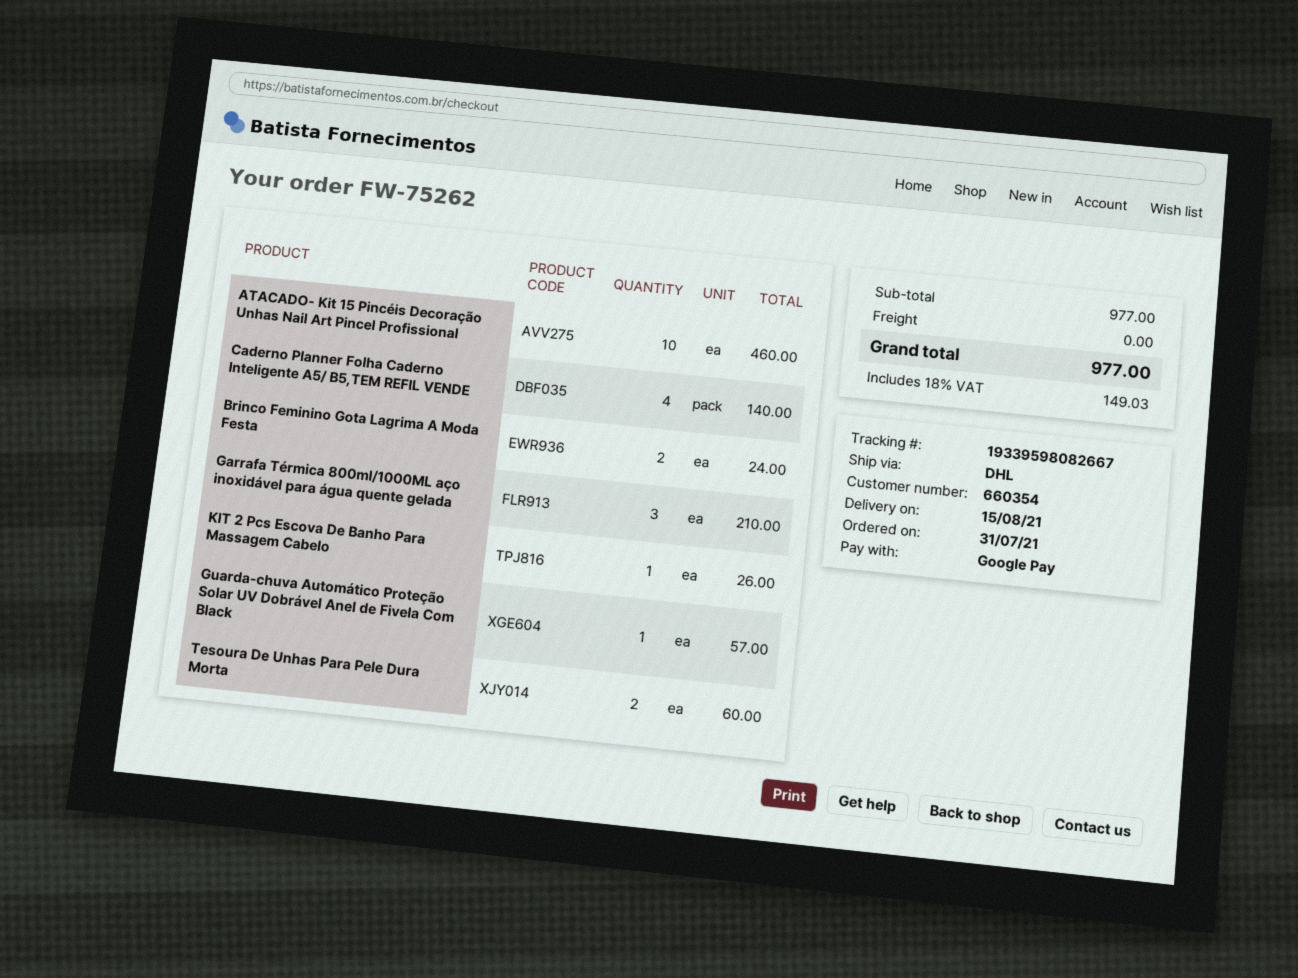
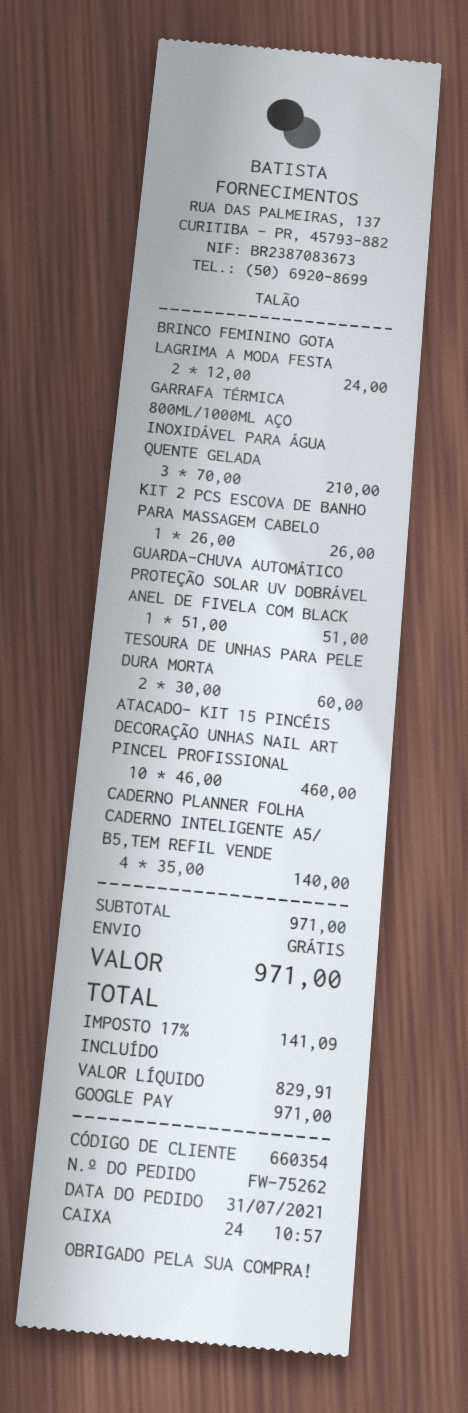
Guarda-chuva Automático Proteção Solar UV Dobrável Anel de Fivela Com Black: 1 for 57.00 -> 1 for 51.00
subtotal: 977.00 -> 971.00
tax: 18% = 149.03 -> 17% = 141.09
total: 977.00 -> 971.00

